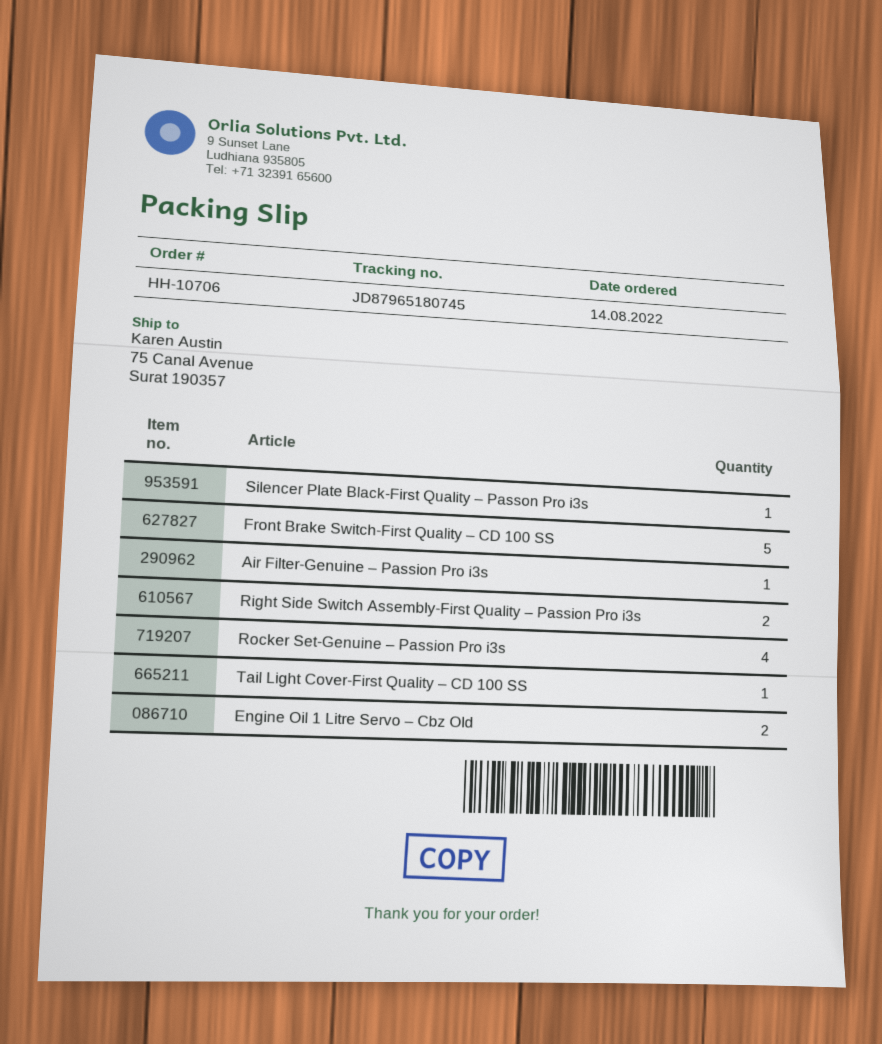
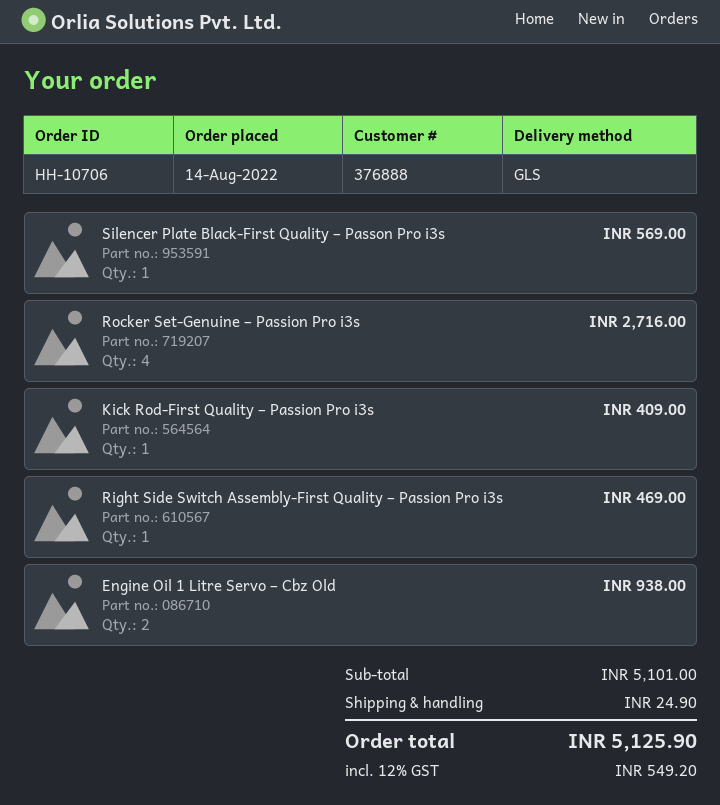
Front Brake Switch-First Quality – CD 100 SS: 5 -> none
Air Filter-Genuine – Passion Pro i3s: 1 -> none
Right Side Switch Assembly-First Quality – Passion Pro i3s: 2 -> 1
Tail Light Cover-First Quality – CD 100 SS: 1 -> none
Kick Rod-First Quality – Passion Pro i3s: none -> 1

